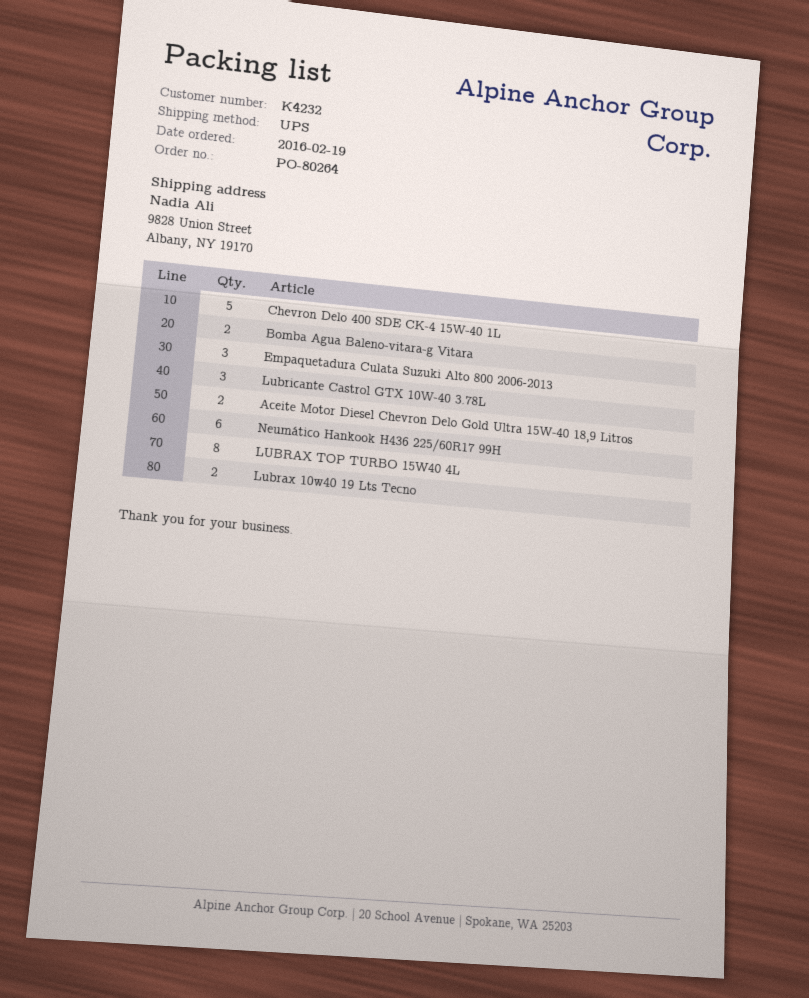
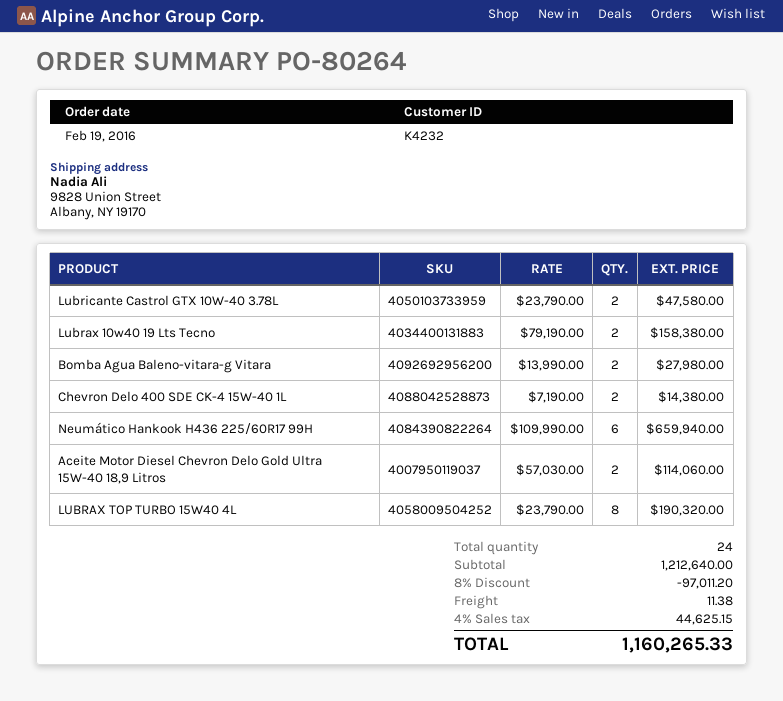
Chevron Delo 400 SDE CK-4 15W-40 1L: 5 -> 2
Empaquetadura Culata Suzuki Alto 800 2006-2013: 3 -> none
Lubricante Castrol GTX 10W-40 3.78L: 3 -> 2

